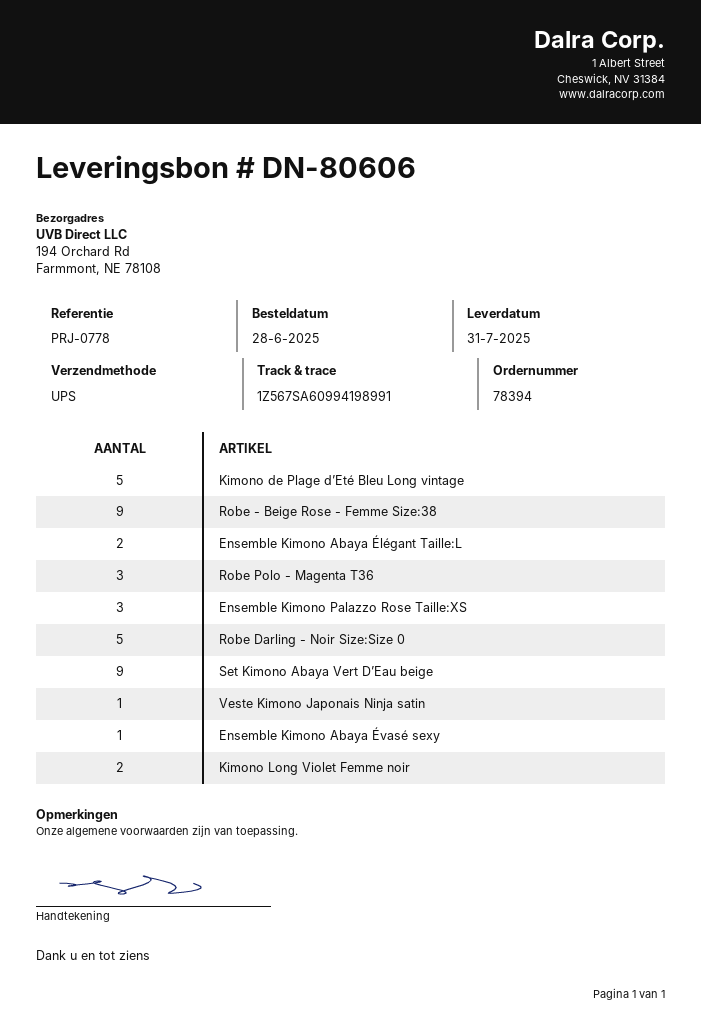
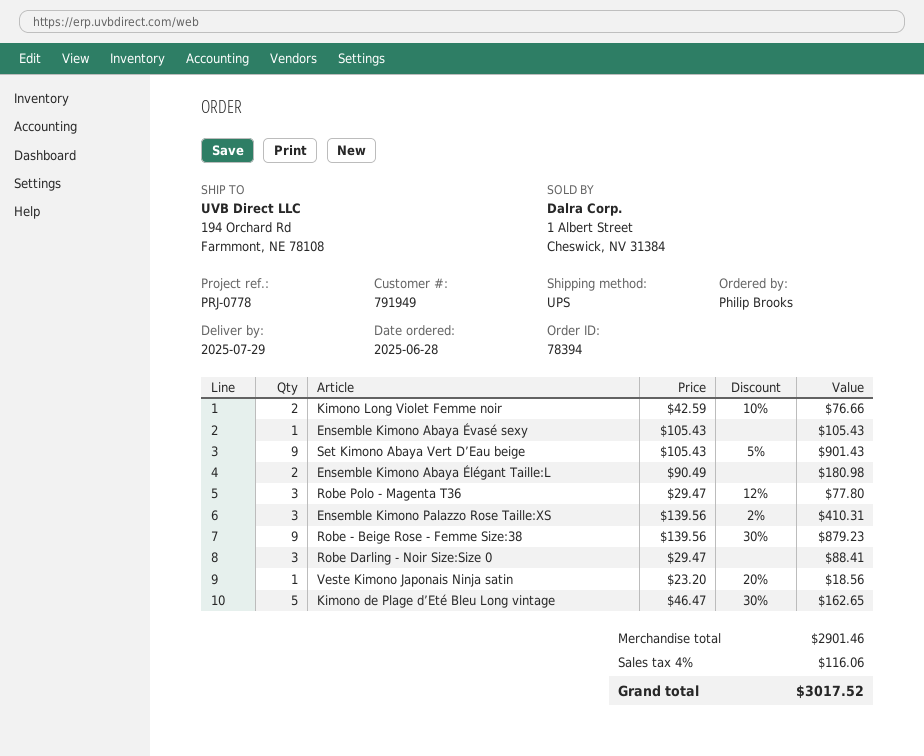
delivery date: 2025-07-31 -> 2025-07-29
Robe Darling - Noir Size:Size 0: 5 -> 3

